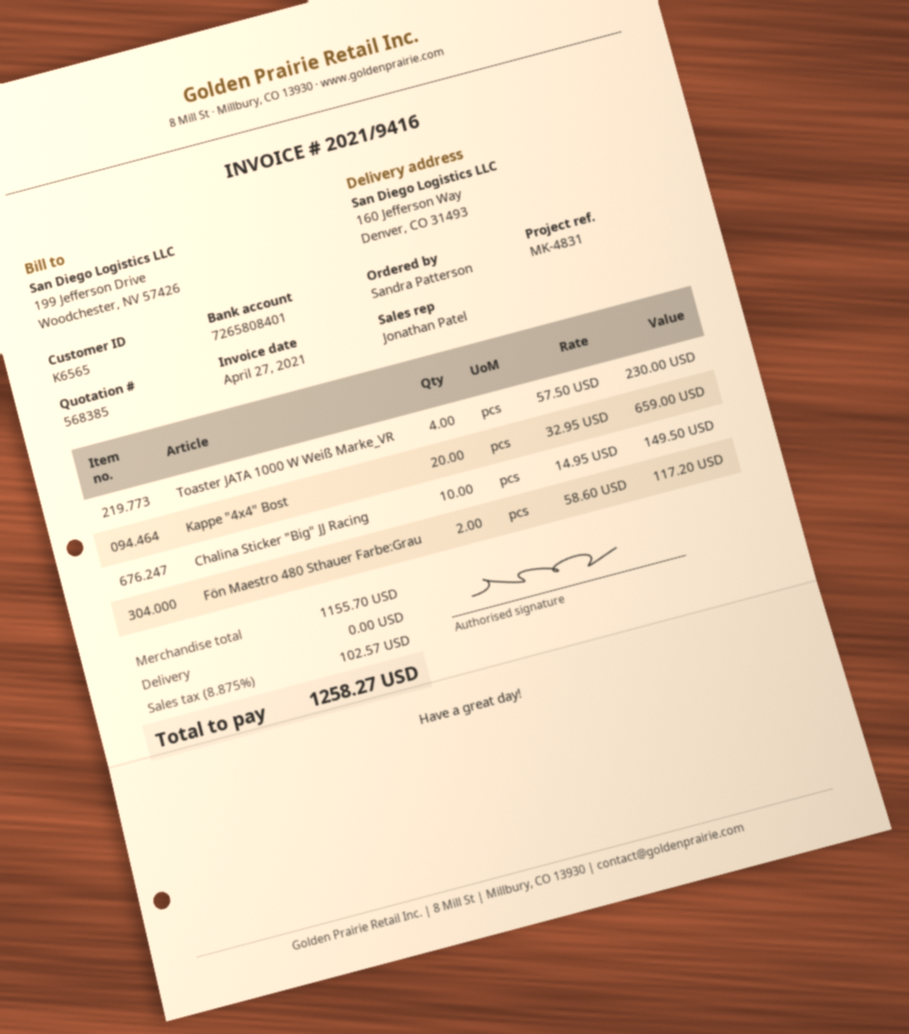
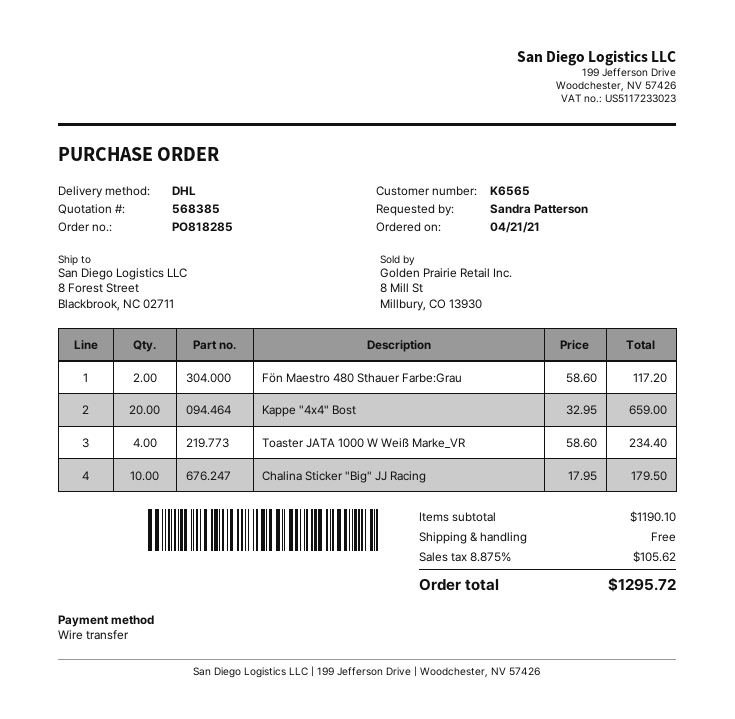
ship to: 160 Jefferson Way, Denver, CO 31493 -> 8 Forest Street, Blackbrook, NC 02711
Toaster JATA 1000 W Weiß Marke_VR: 4 x 57.50 = 230.00 -> 4 x 58.60 = 234.40
Chalina Sticker "Big" JJ Racing: 10 x 14.95 = 149.50 -> 10 x 17.95 = 179.50
subtotal: 1155.70 -> 1190.10
tax: 8.875% = 102.57 -> 8.875% = 105.62
total: 1258.27 -> 1295.72

